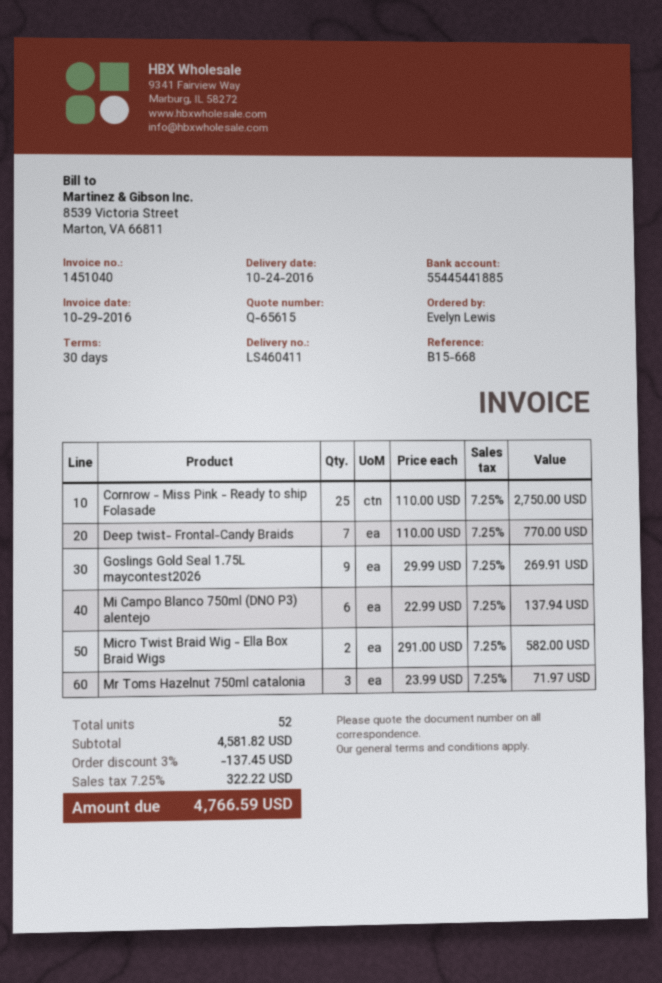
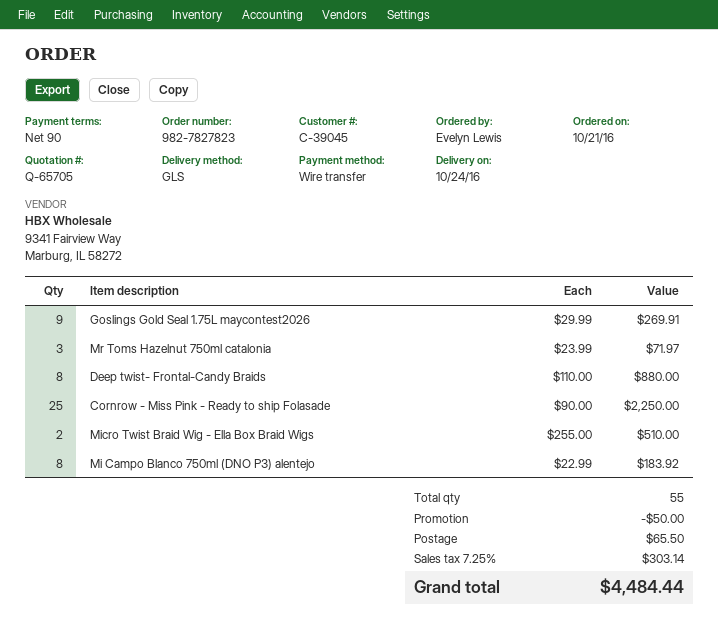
quote number: Q-65615 -> Q-65705
payment terms: 30 days -> 90 days
Cornrow - Miss Pink - Ready to ship Folasade: 25 x 110.00 = 2750.00 -> 25 x 90.00 = 2250.00
Deep twist- Frontal-Candy Braids: 7 x 110.00 = 770.00 -> 8 x 110.00 = 880.00
Mi Campo Blanco 750ml (DNO P3) alentejo: 6 x 22.99 = 137.94 -> 8 x 22.99 = 183.92
Micro Twist Braid Wig - Ella Box Braid Wigs: 2 x 291.00 = 582.00 -> 2 x 255.00 = 510.00
total quantity: 52 -> 55
discount: 137.45 -> 50.00
shipping: none -> 65.50
tax: 7.25% = 322.22 -> 7.25% = 303.14
total: 4766.59 -> 4484.44

